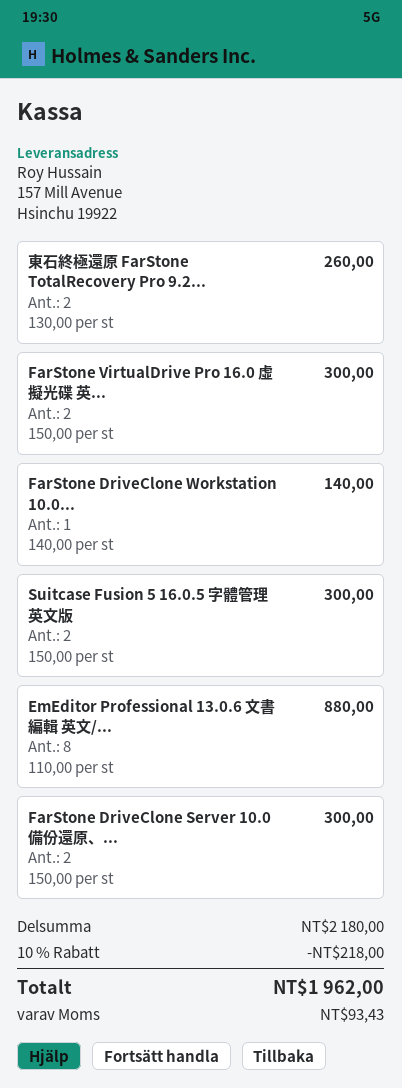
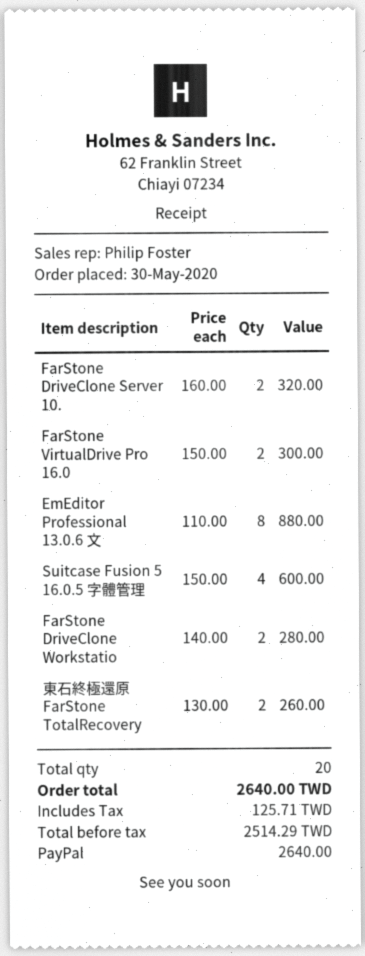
FarStone DriveClone Workstation 10.0...: 1 x 140.00 = 140.00 -> 2 x 140.00 = 280.00
Suitcase Fusion 5 16.0.5 字體管理 英文版: 2 x 150.00 = 300.00 -> 4 x 150.00 = 600.00
FarStone DriveClone Server 10.0 備份還原、...: 2 x 150.00 = 300.00 -> 2 x 160.00 = 320.00
discount: 10% = 218.00 -> none
tax: 93.43 -> 125.71
total: 1962.00 -> 2640.00

